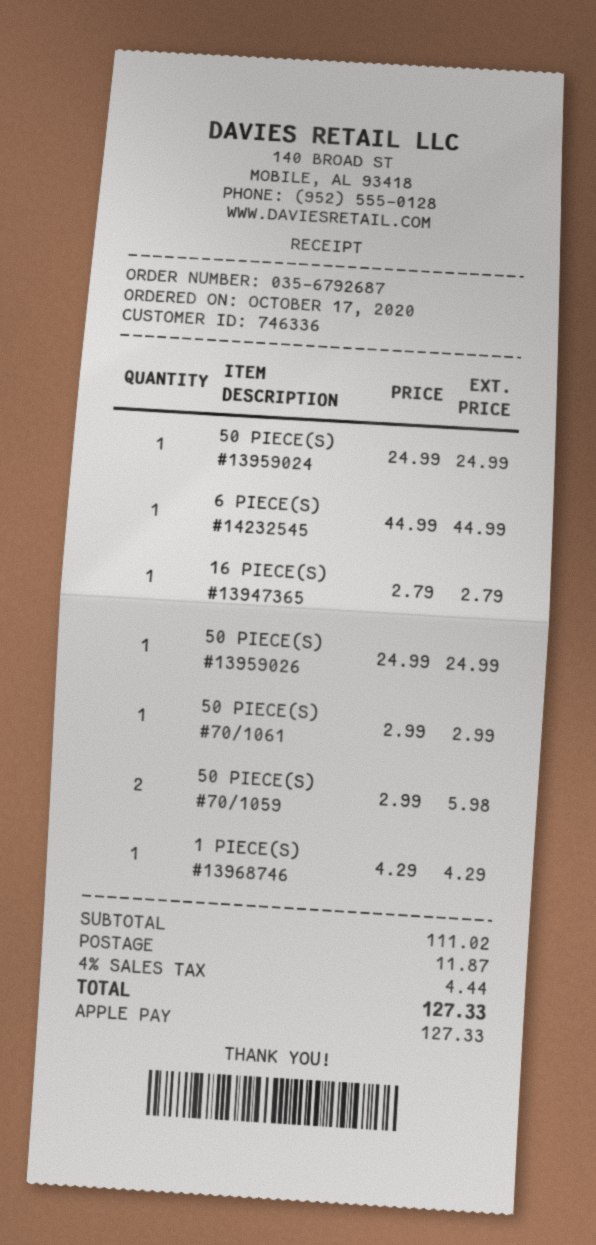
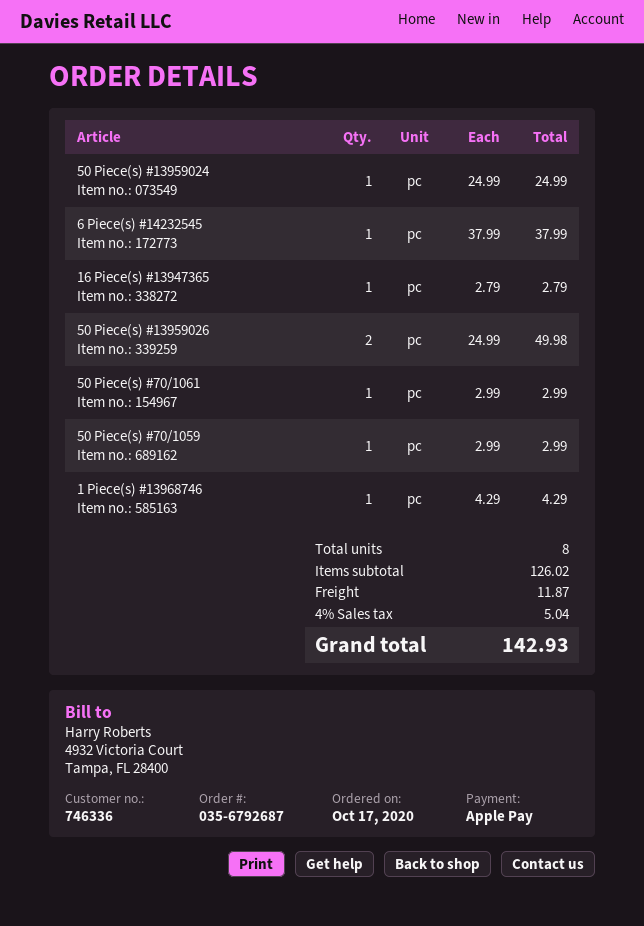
6 PIECE(S) #14232545: 1 x 44.99 = 44.99 -> 1 x 37.99 = 37.99
50 PIECE(S) #13959026: 1 x 24.99 = 24.99 -> 2 x 24.99 = 49.98
50 PIECE(S) #70/1059: 2 x 2.99 = 5.98 -> 1 x 2.99 = 2.99
subtotal: 111.02 -> 126.02
tax: 4% = 4.44 -> 4% = 5.04
total: 127.33 -> 142.93

